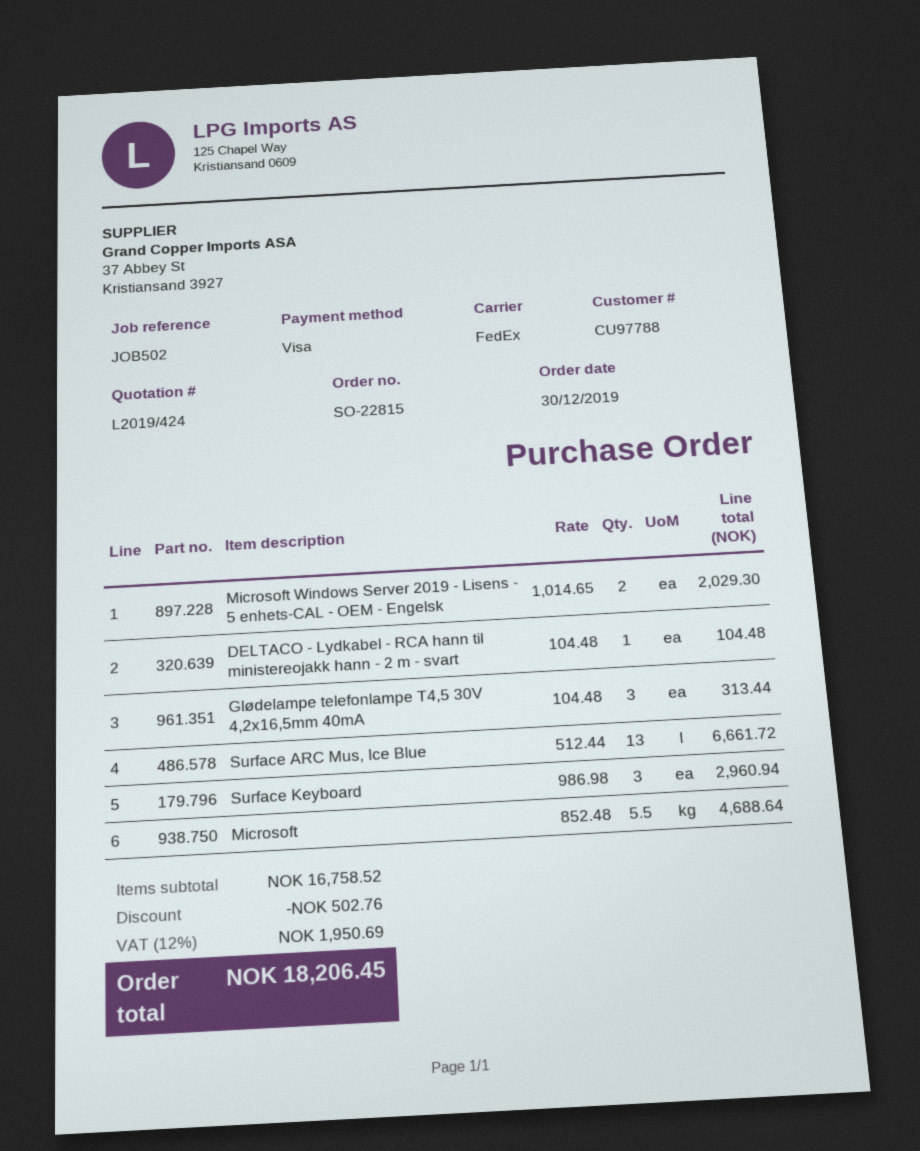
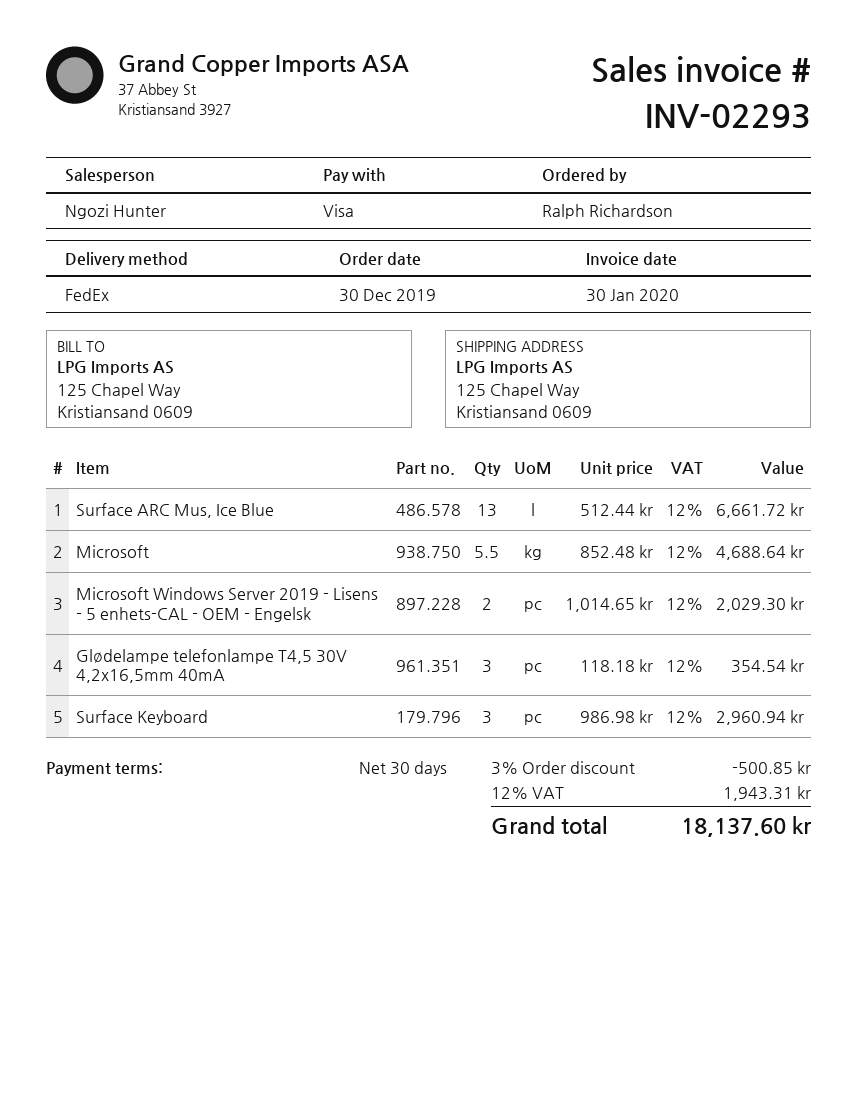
DELTACO - Lydkabel - RCA hann til ministereojakk hann - 2 m - svart: 1 x 104.48 = 104.48 -> none
Glødelampe telefonlampe T4,5 30V 4,2x16,5mm 40mA: 3 x 104.48 = 313.44 -> 3 x 118.18 = 354.54
discount: 502.76 -> 500.85
tax: 12% = 1950.69 -> 12% = 1943.31
total: 18206.45 -> 18137.60

